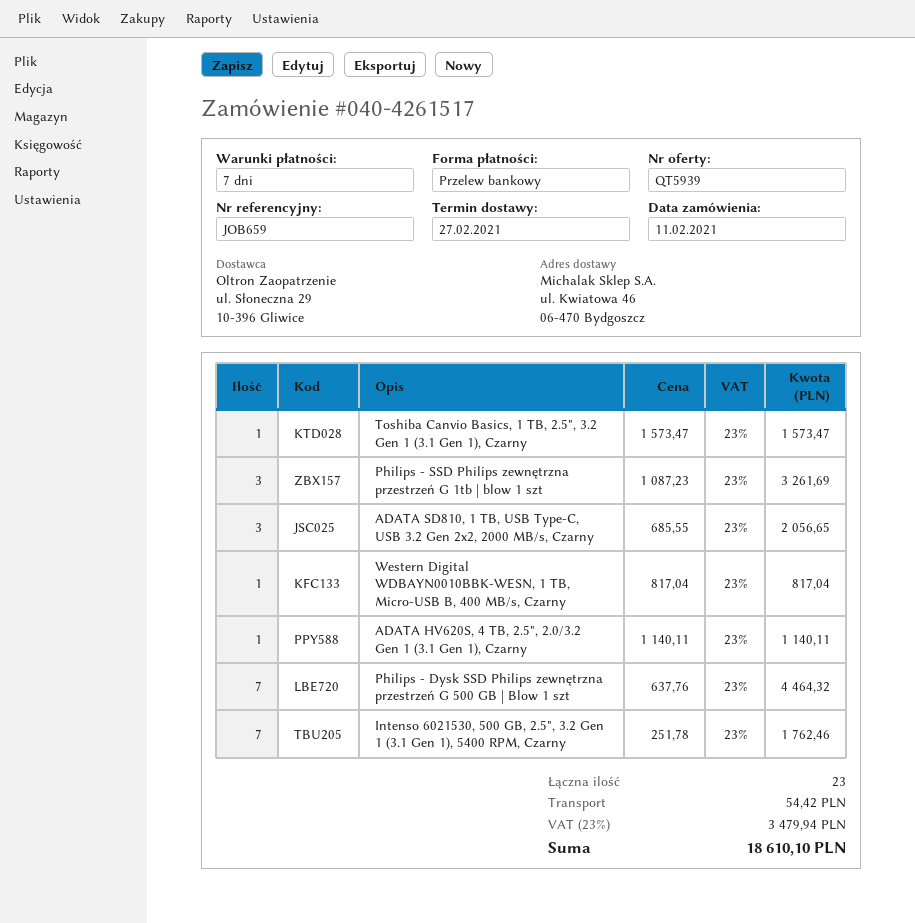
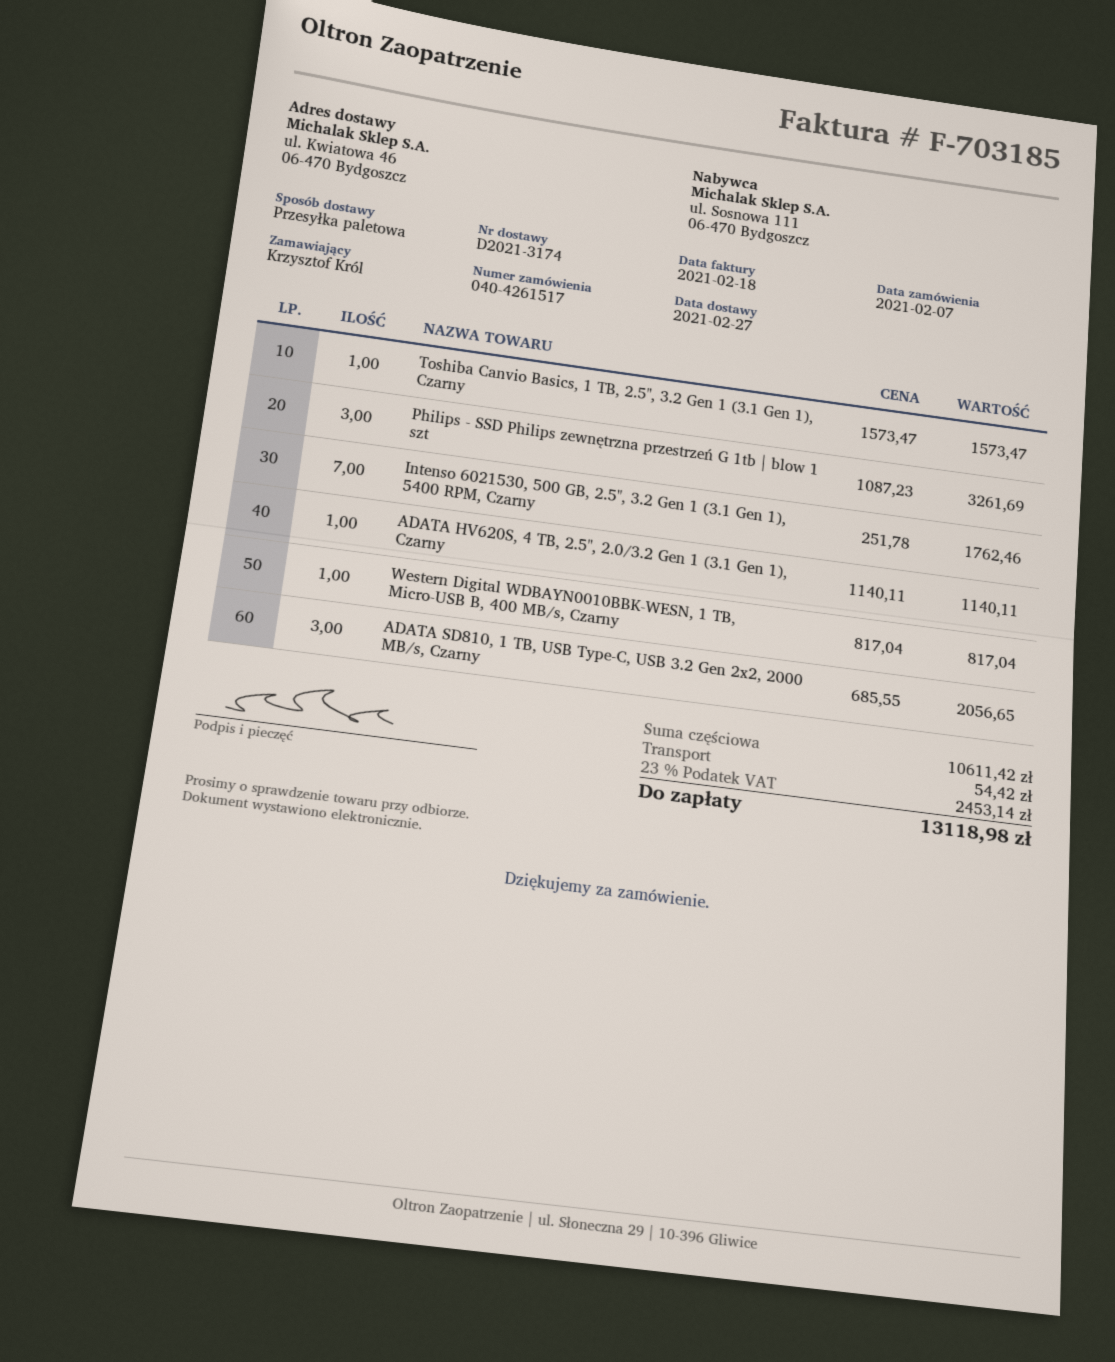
order date: 2021-02-11 -> 2021-02-07
Philips - Dysk SSD Philips zewnętrzna przestrzeń G 500 GB | Blow 1 szt: 7 x 637.76 = 4464.32 -> none
tax: 23% = 3479.94 -> 23% = 2453.14
total: 18610.10 -> 13118.98

